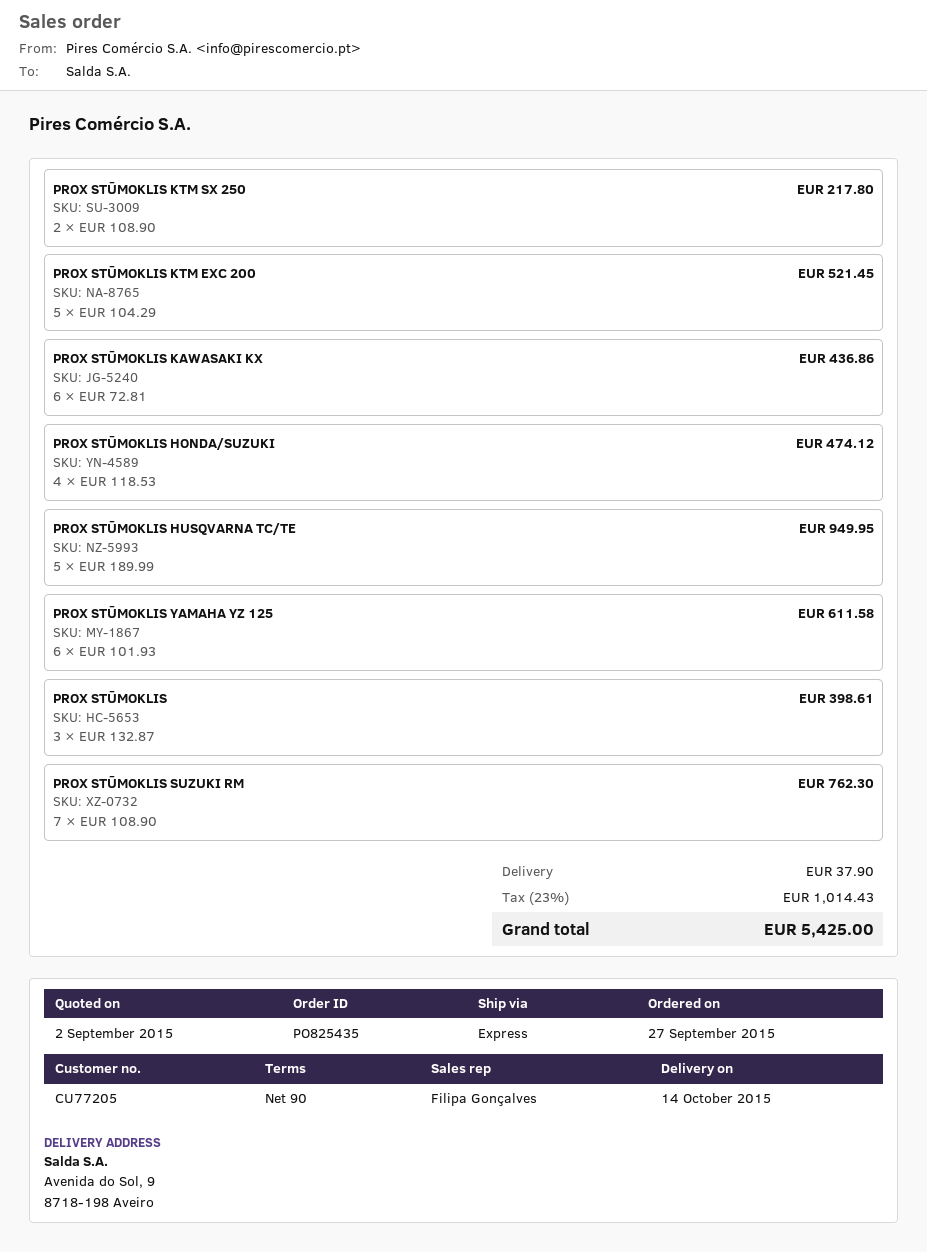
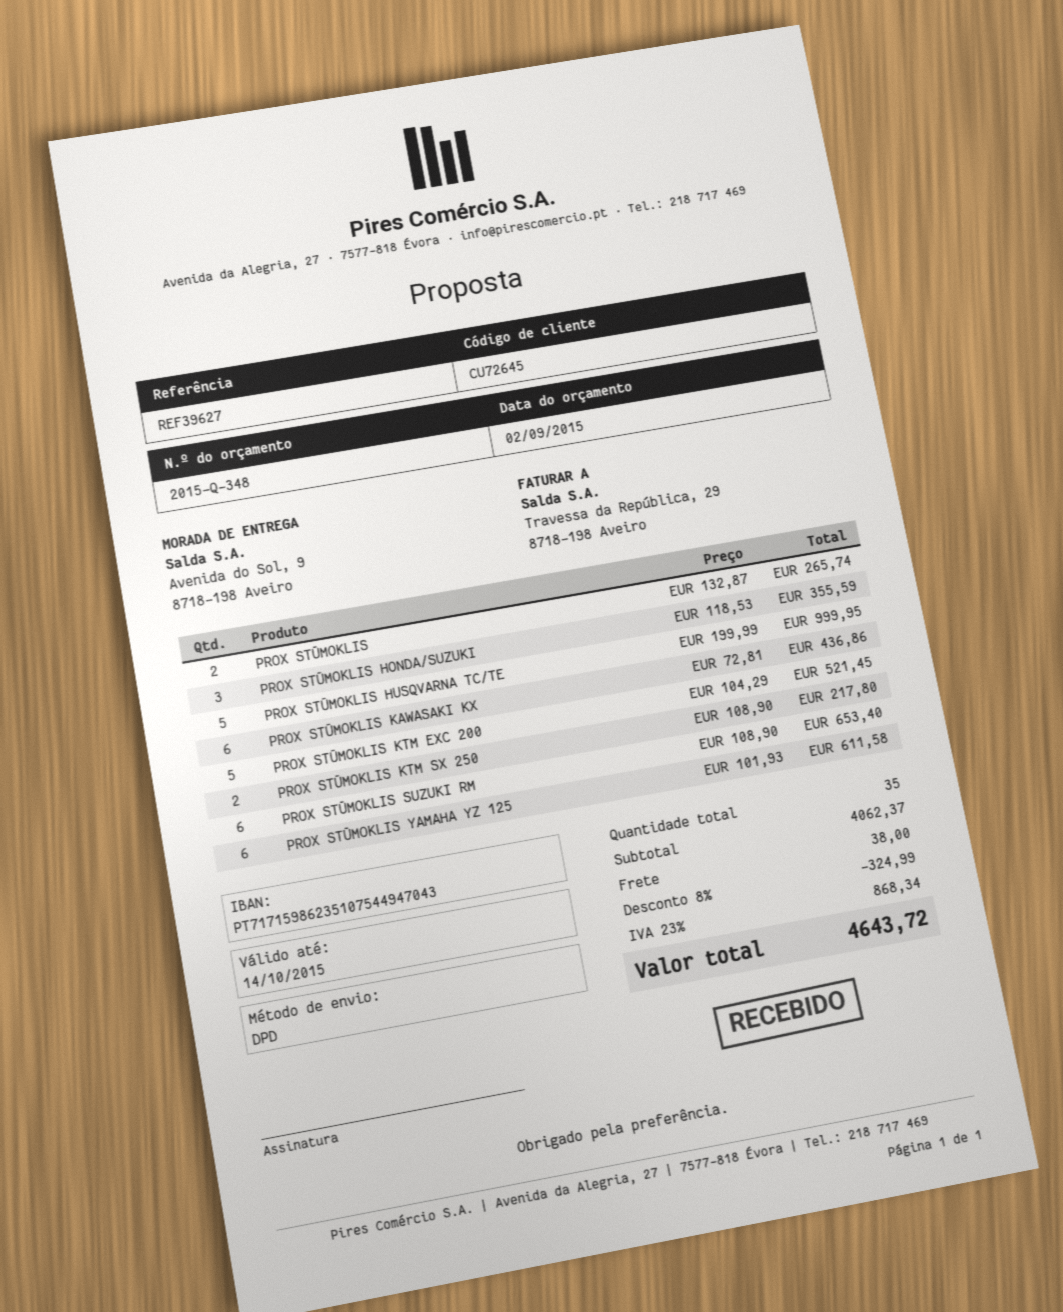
customer number: CU77205 -> CU72645
shipping method: express -> DPD
PROX STŪMOKLIS HONDA/SUZUKI: 4 x 118.53 = 474.12 -> 3 x 118.53 = 355.59
PROX STŪMOKLIS HUSQVARNA TC/TE: 5 x 189.99 = 949.95 -> 5 x 199.99 = 999.95
PROX STŪMOKLIS: 3 x 132.87 = 398.61 -> 2 x 132.87 = 265.74
PROX STŪMOKLIS SUZUKI RM: 7 x 108.90 = 762.30 -> 6 x 108.90 = 653.40
discount: none -> 8% = 324.99
shipping: 37.90 -> 38.00
tax: 23% = 1014.43 -> 23% = 868.34
total: 5425.00 -> 4643.72

